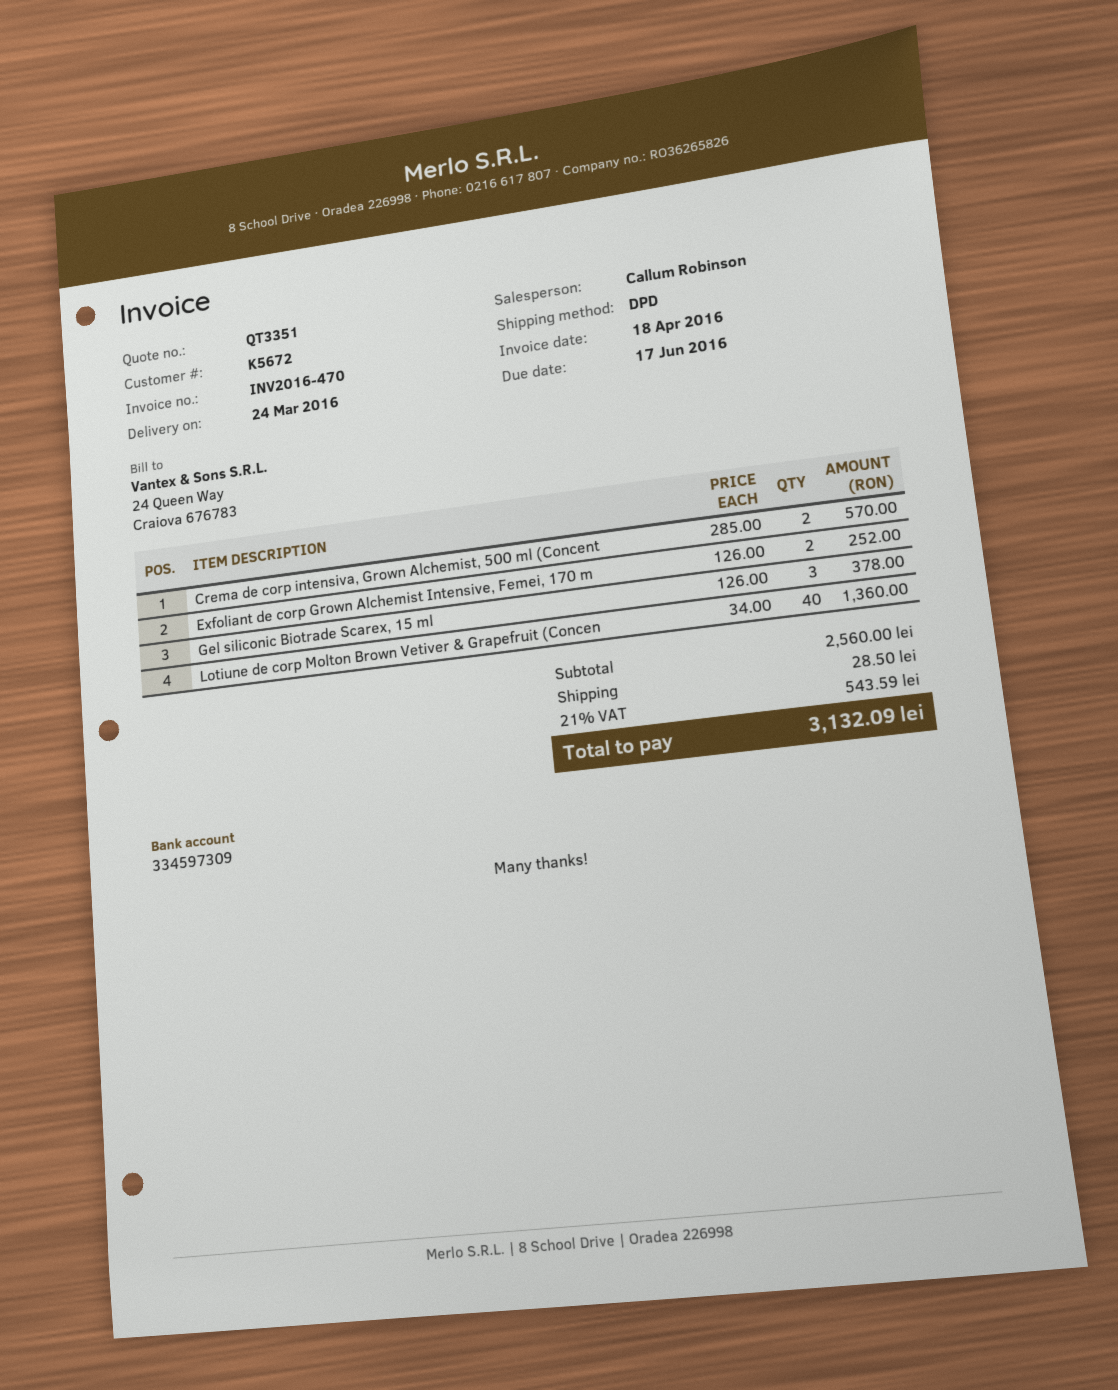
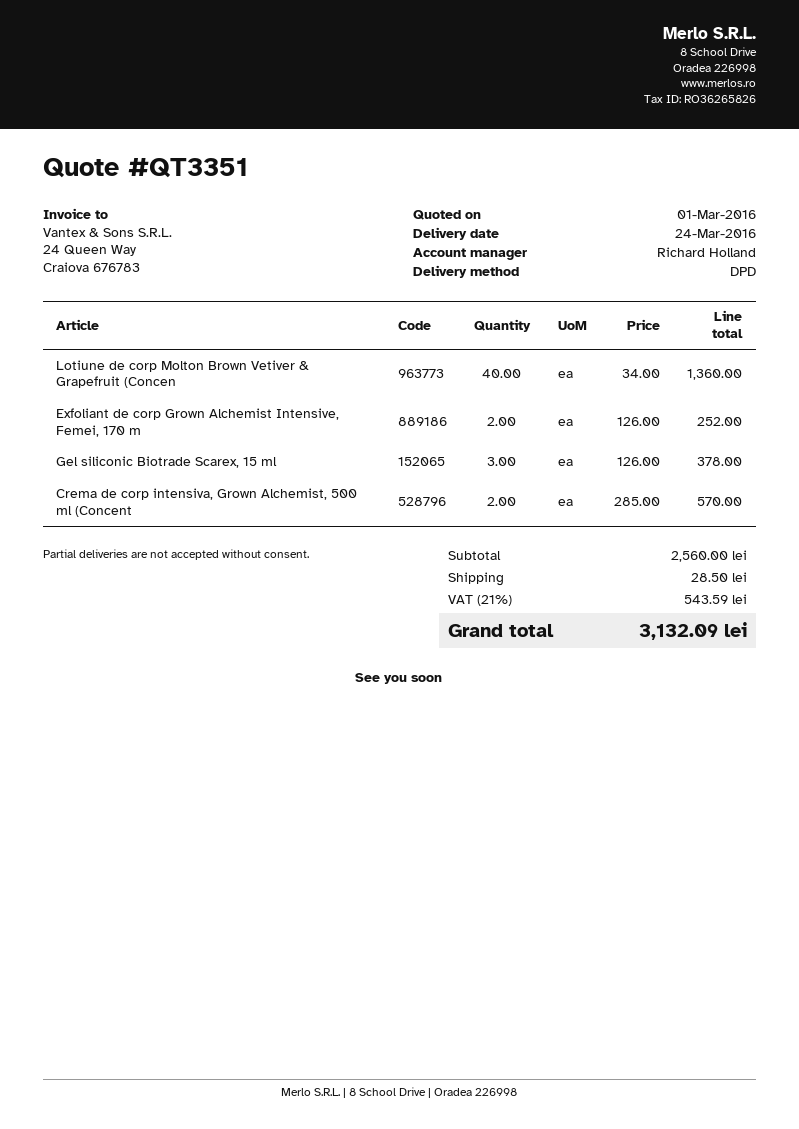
sales rep: Callum Robinson -> Richard Holland

